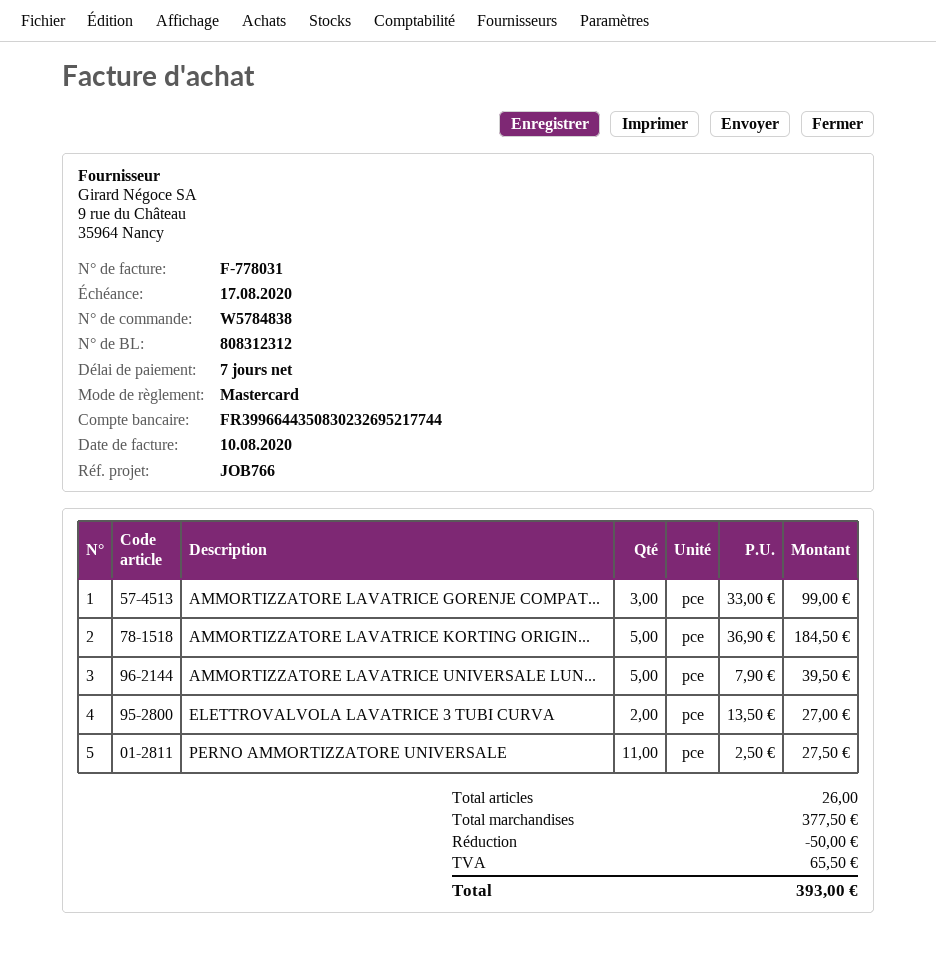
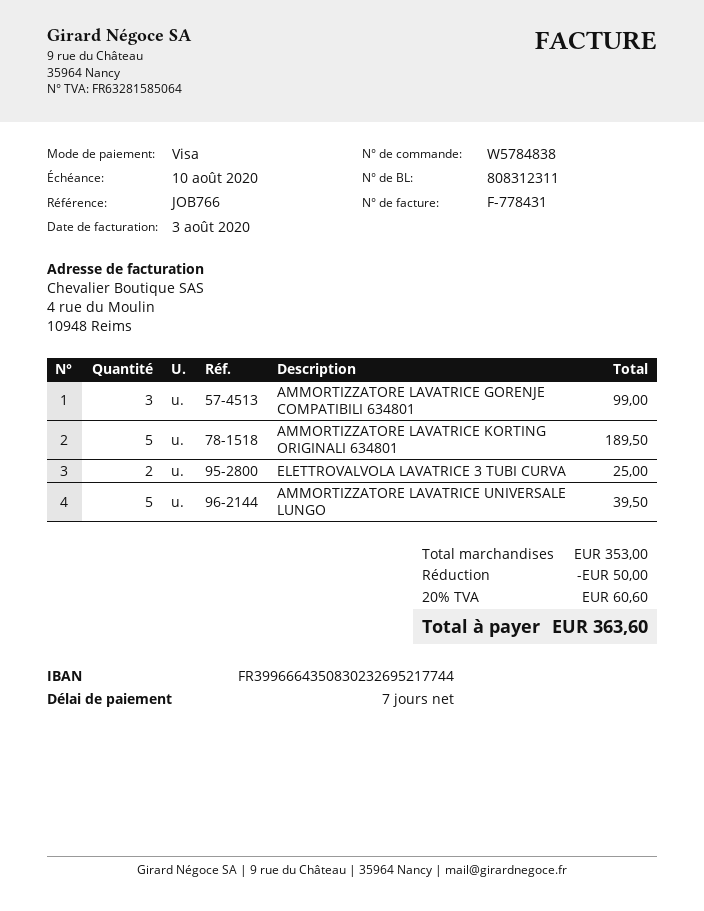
delivery note number: 808312312 -> 808312311
invoice number: F-778031 -> F-778431
invoice date: 2020-08-10 -> 2020-08-03
due date: 2020-08-17 -> 2020-08-10
payment method: Mastercard -> Visa
bank account: FR3996644350830232695217744 -> FR3996664350830232695217744
AMMORTIZZATORE LAVATRICE KORTING ORIGIN...: 5 for 184.50 -> 5 for 189.50
ELETTROVALVOLA LAVATRICE 3 TUBI CURVA: 2 for 27.00 -> 2 for 25.00
PERNO AMMORTIZZATORE UNIVERSALE: 11 for 27.50 -> none
subtotal: 377.50 -> 353.00
tax: 65.50 -> 60.60
total: 393.00 -> 363.60

